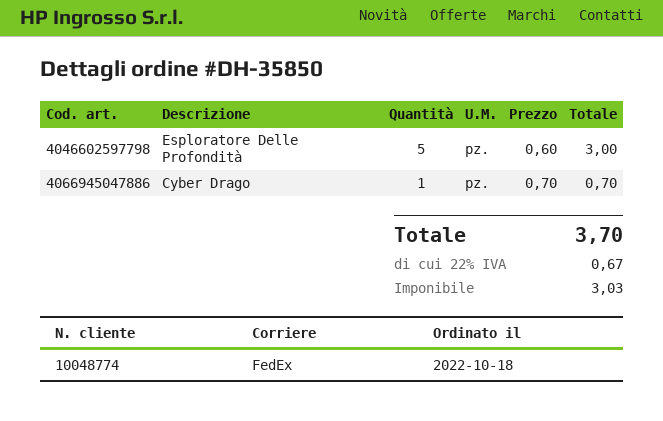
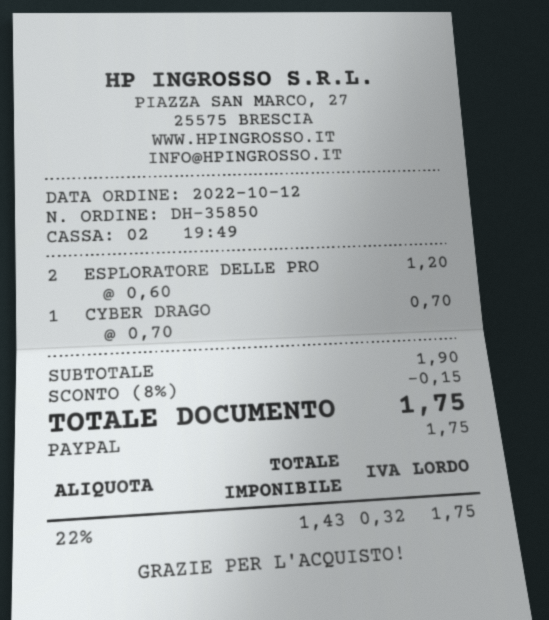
order date: 2022-10-18 -> 2022-10-12
Esploratore Delle Profondità: 5 x 0.60 = 3.00 -> 2 x 0.60 = 1.20
discount: none -> 8% = 0.15
net: 3.03 -> 1.43
tax: 22% = 0.67 -> 22% = 0.32
total: 3.70 -> 1.75

